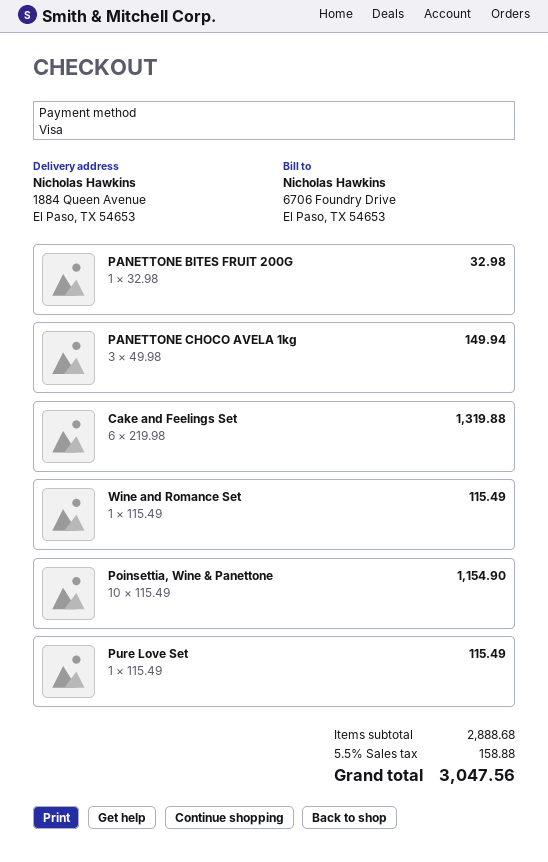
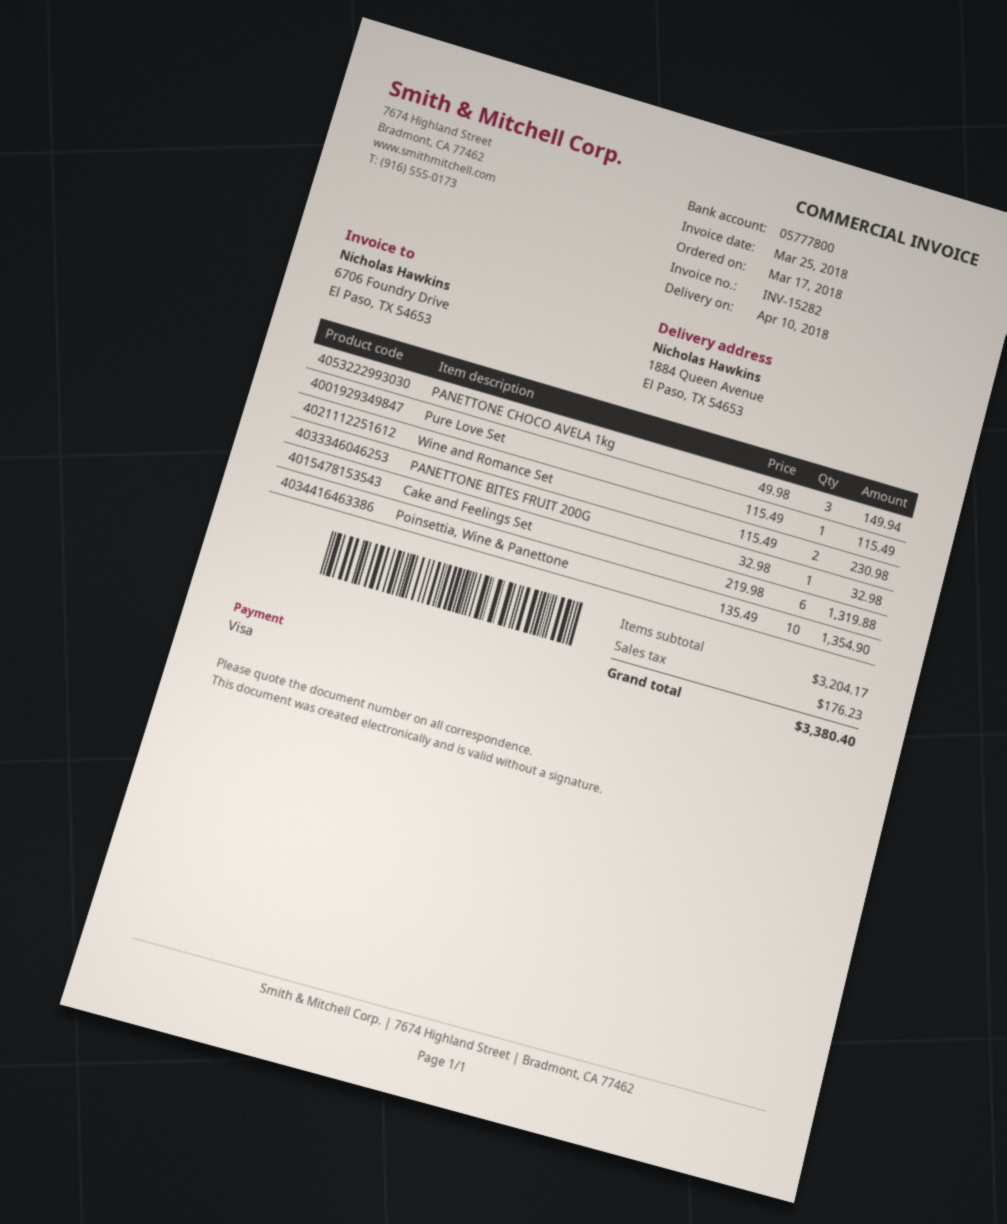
Wine and Romance Set: 1 x 115.49 = 115.49 -> 2 x 115.49 = 230.98
Poinsettia, Wine & Panettone: 10 x 115.49 = 1154.90 -> 10 x 135.49 = 1354.90
subtotal: 2888.68 -> 3204.17
tax: 158.88 -> 176.23
total: 3047.56 -> 3380.40

